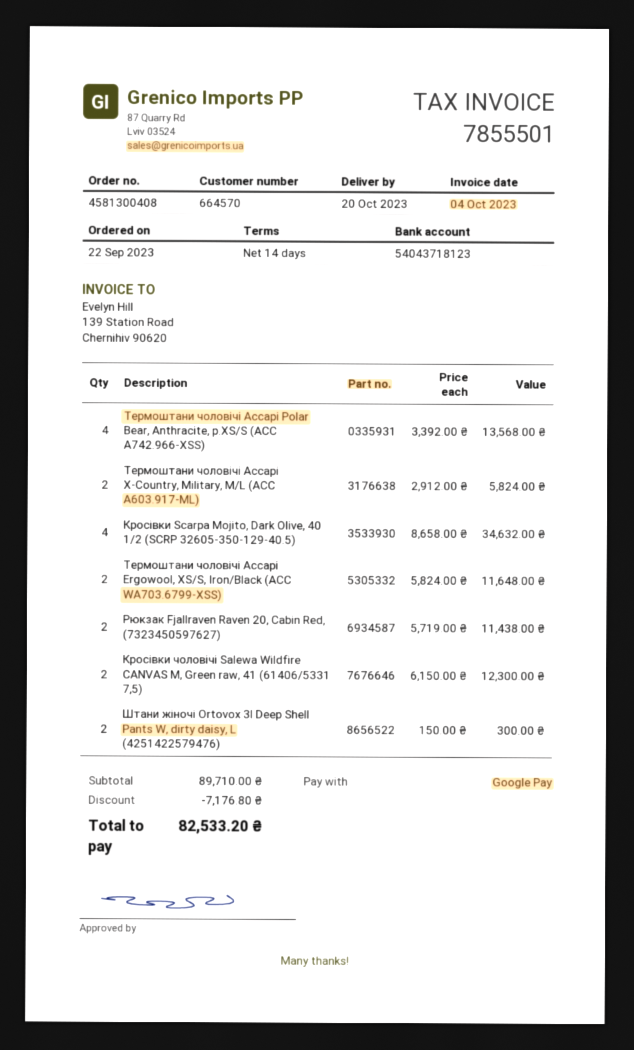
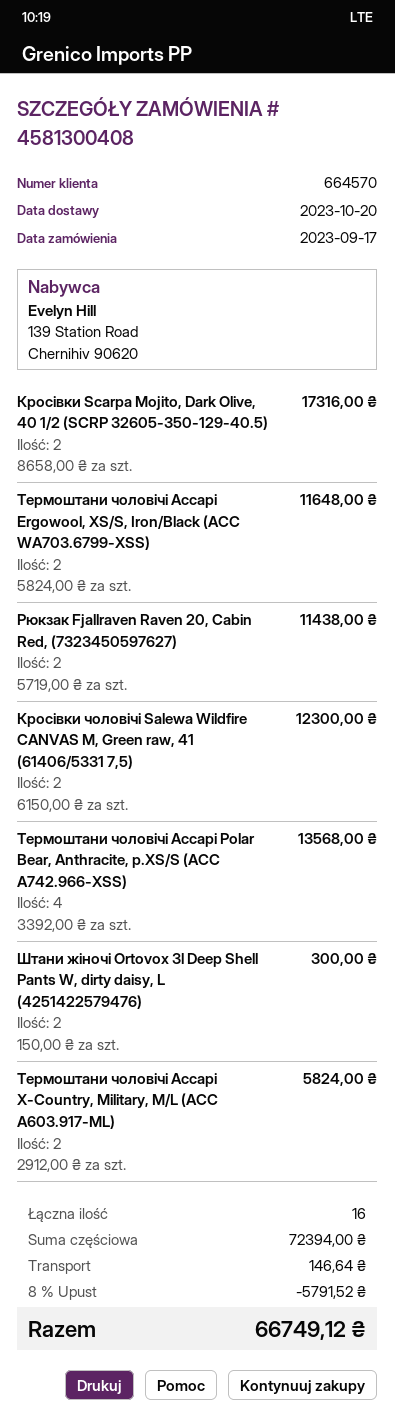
order date: 2023-09-22 -> 2023-09-17
Кросівки Scarpa Mojito, Dark Olive, 40 1/2 (SCRP 32605-350-129-40.5): 4 x 8658.00 = 34632.00 -> 2 x 8658.00 = 17316.00
subtotal: 89710.00 -> 72394.00
discount: 7176.80 -> 5791.52
shipping: none -> 146.64
total: 82533.20 -> 66749.12

